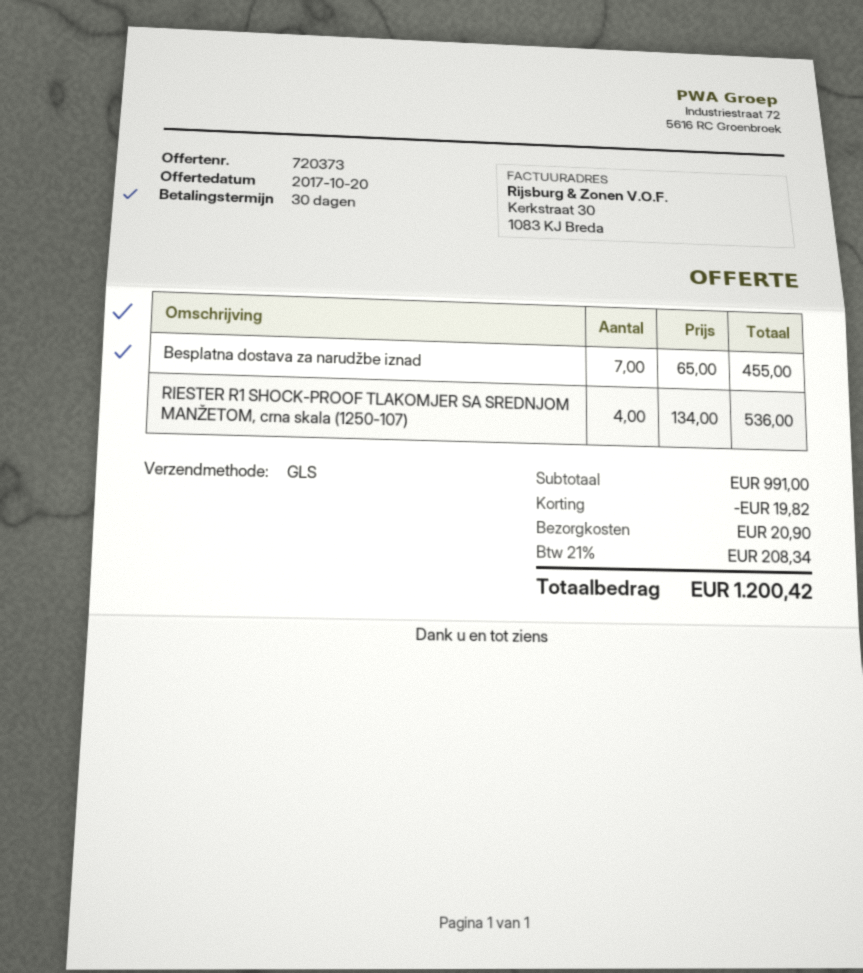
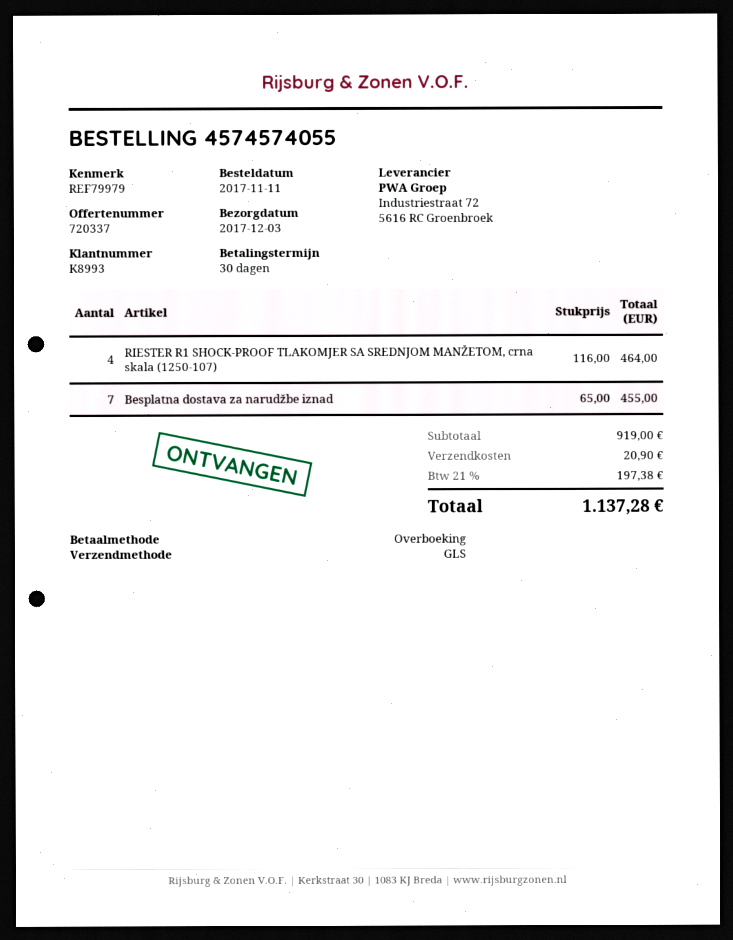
quote number: 720373 -> 720337
RIESTER R1 SHOCK-PROOF TLAKOMJER SA SREDNJOM MANŽETOM, crna skala (1250-107): 4 x 134.00 = 536.00 -> 4 x 116.00 = 464.00
subtotal: 991.00 -> 919.00
discount: 19.82 -> none
tax: 21% = 208.34 -> 21% = 197.38
total: 1200.42 -> 1137.28

